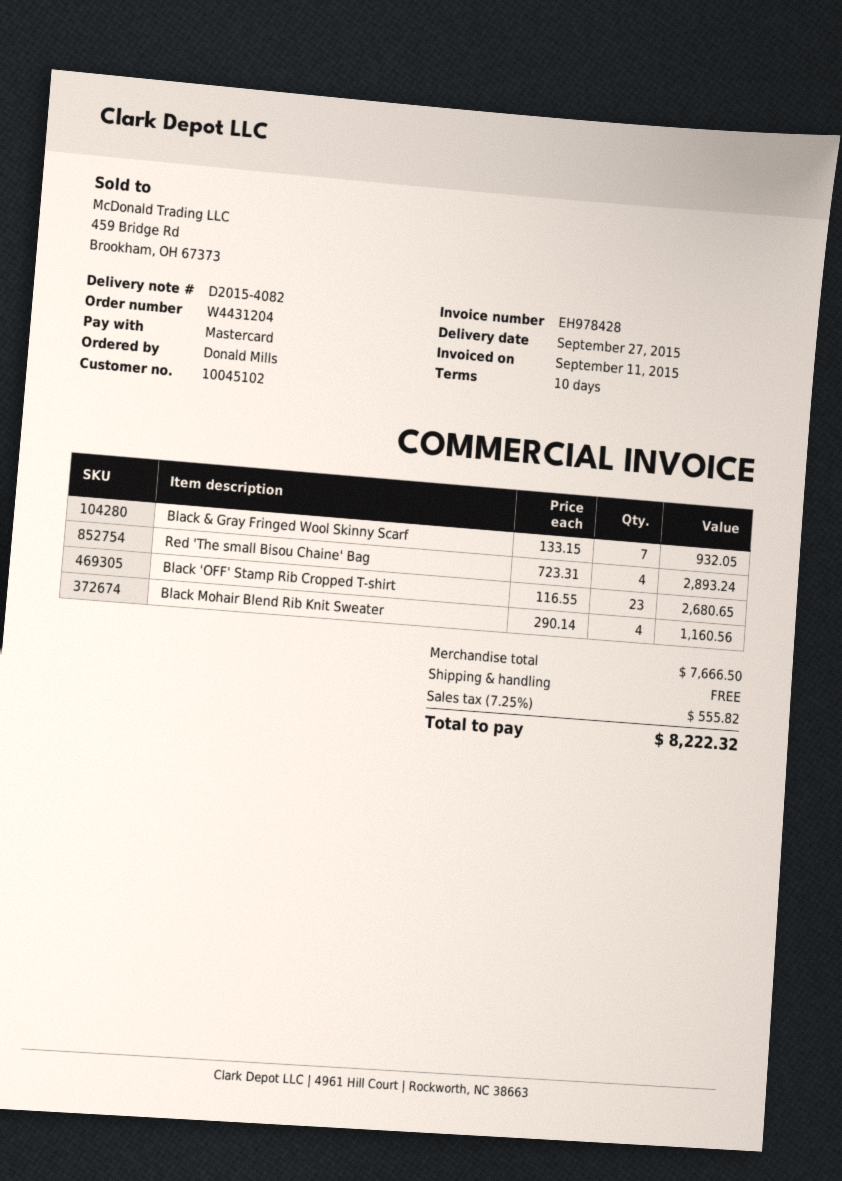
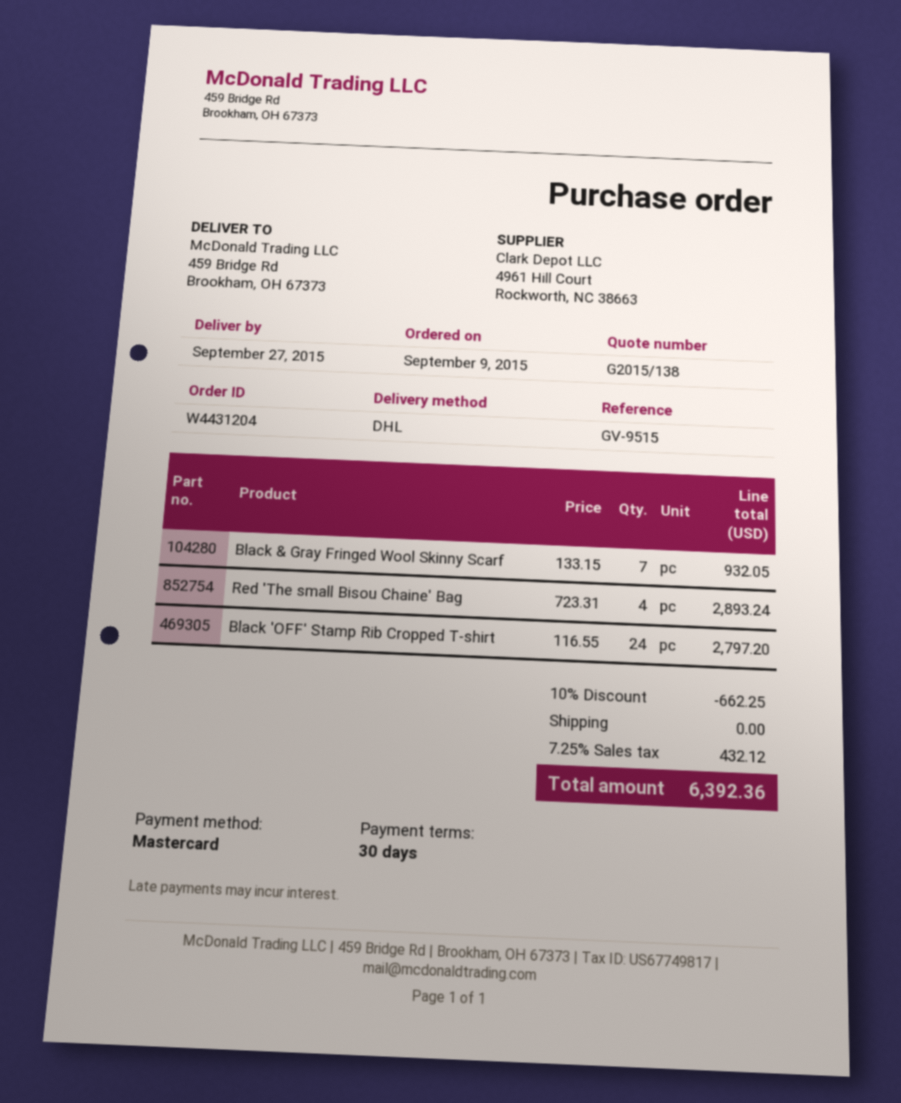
payment terms: 10 days -> 30 days
Black 'OFF' Stamp Rib Cropped T-shirt: 23 x 116.55 = 2680.65 -> 24 x 116.55 = 2797.20
Black Mohair Blend Rib Knit Sweater: 4 x 290.14 = 1160.56 -> none
discount: none -> 10% = 662.25
tax: 7.25% = 555.82 -> 7.25% = 432.12
total: 8222.32 -> 6392.36

